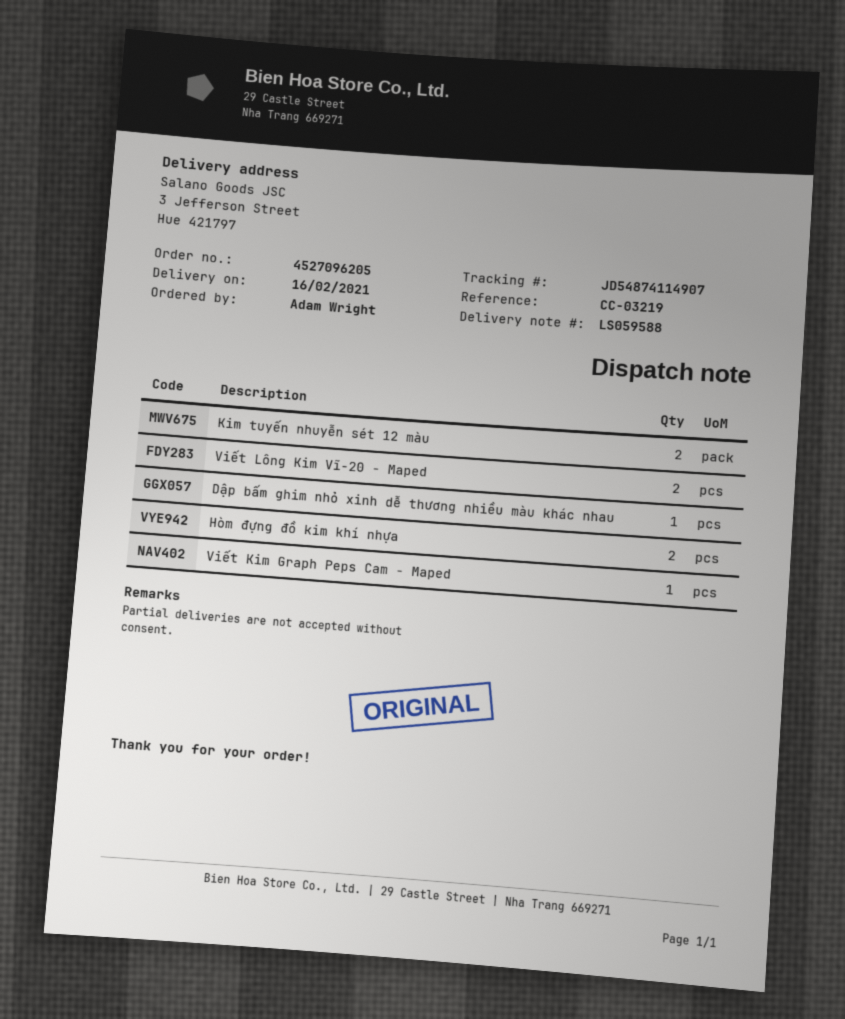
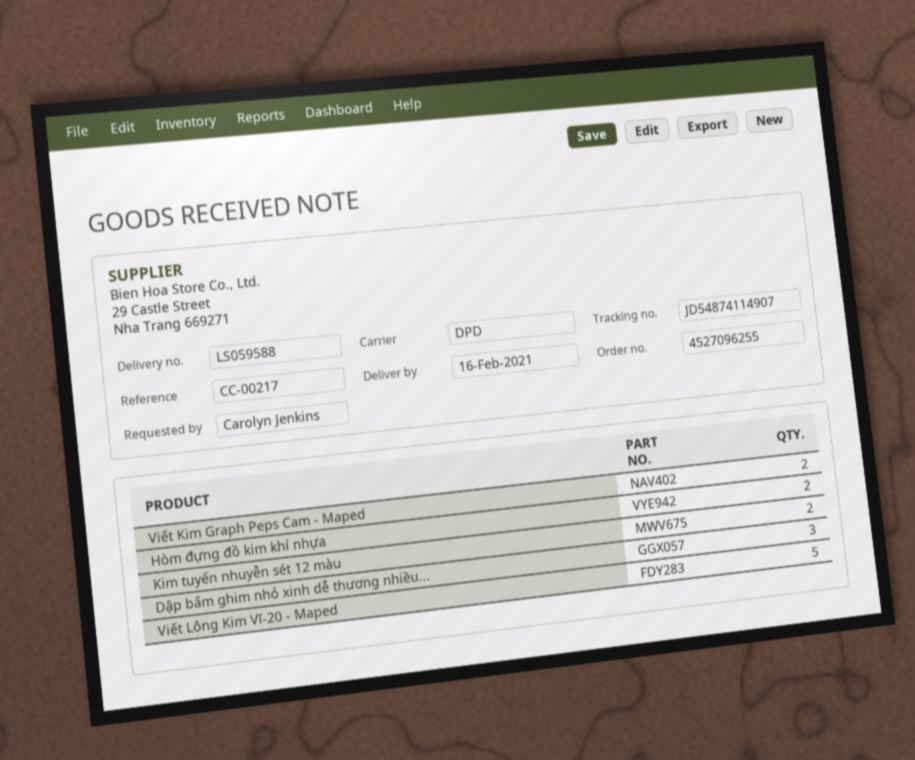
order number: 4527096205 -> 4527096255
reference: CC-03219 -> CC-00217
ordered by: Adam Wright -> Carolyn Jenkins
Viết Lông Kim Vĩ-20 - Maped: 2 -> 5
Dập bấm ghim nhỏ xinh dễ thương nhiều màu khác nhau: 1 -> 3
Viết Kim Graph Peps Cam - Maped: 1 -> 2

